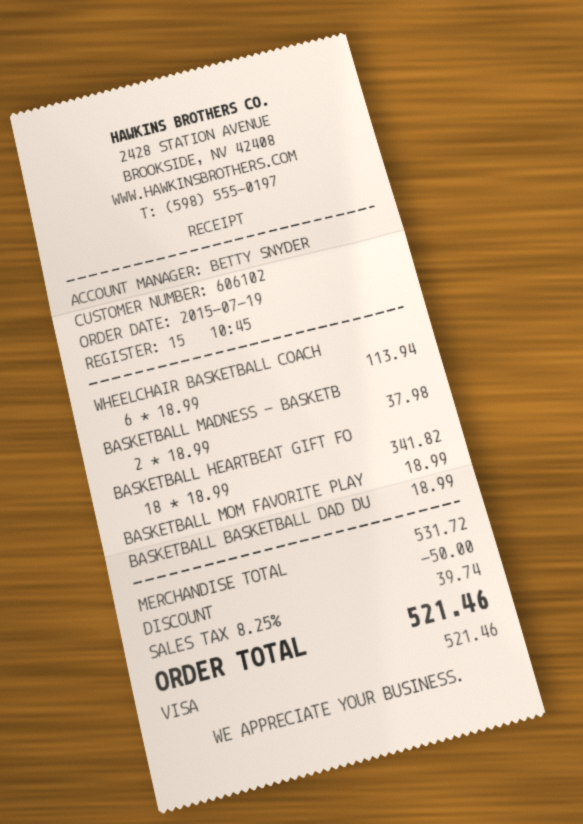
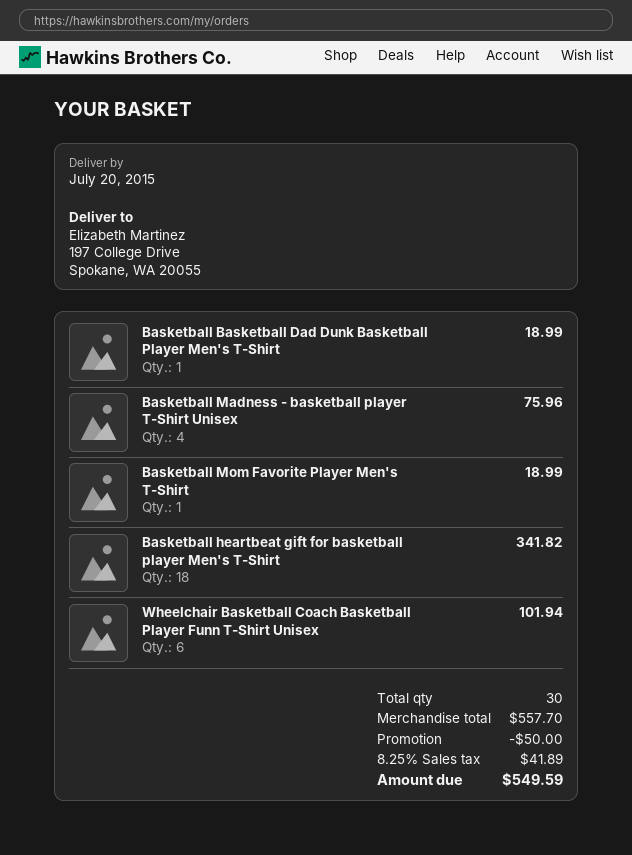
WHEELCHAIR BASKETBALL COACH: 6 for 113.94 -> 6 for 101.94
BASKETBALL MADNESS - BASKETB: 2 for 37.98 -> 4 for 75.96
subtotal: 531.72 -> 557.70
tax: 8.25% = 39.74 -> 8.25% = 41.89
total: 521.46 -> 549.59

